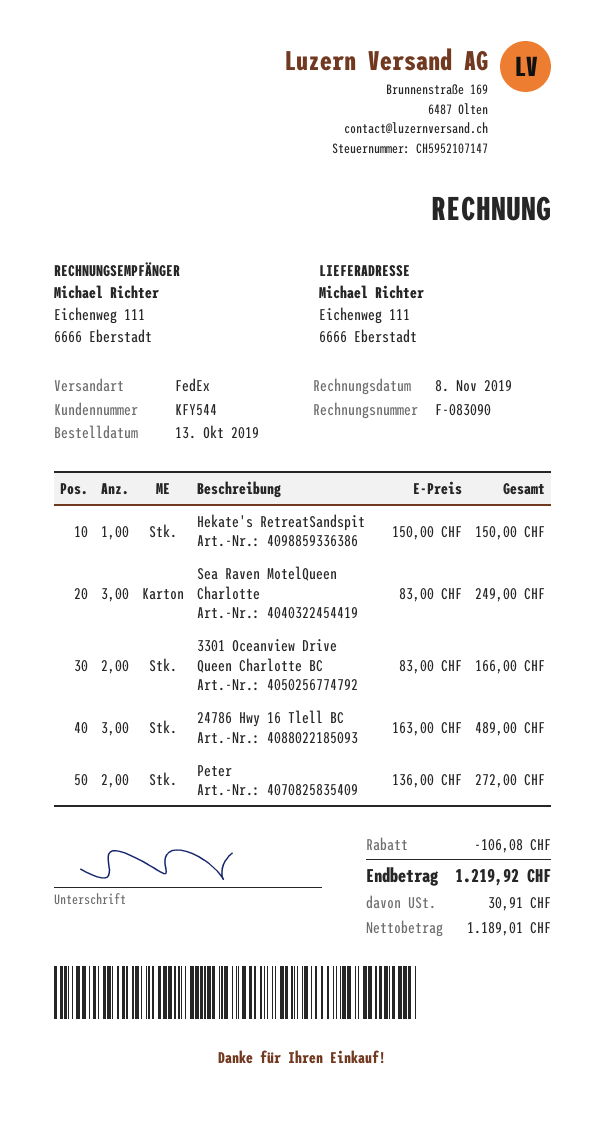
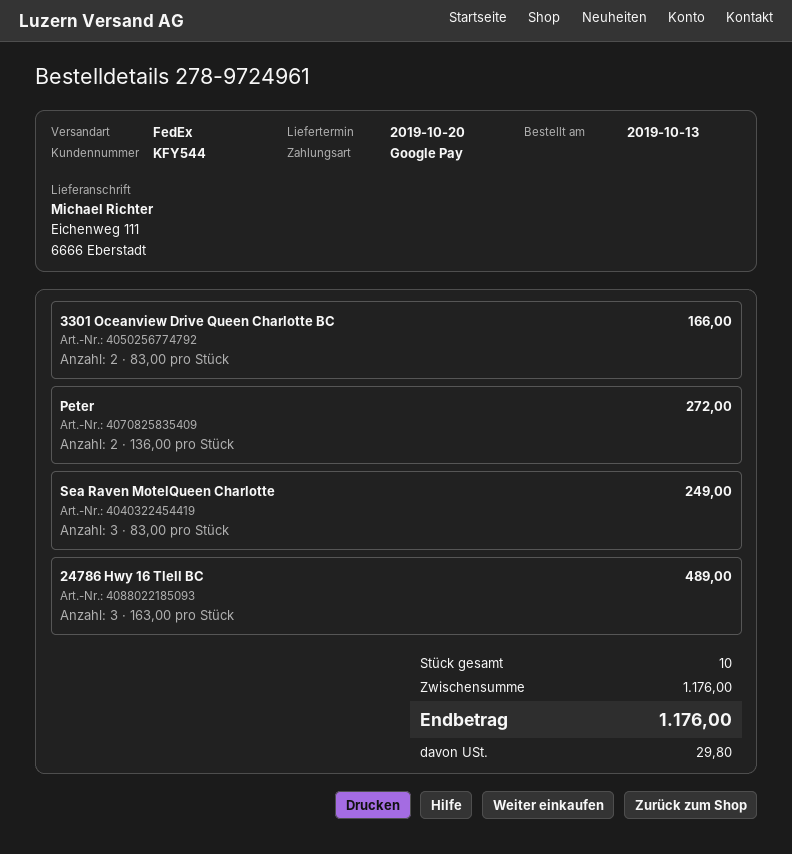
Hekate's RetreatSandspit: 1 x 150.00 = 150.00 -> none
discount: 106.08 -> none
tax: 30.91 -> 29.80
total: 1219.92 -> 1176.00

